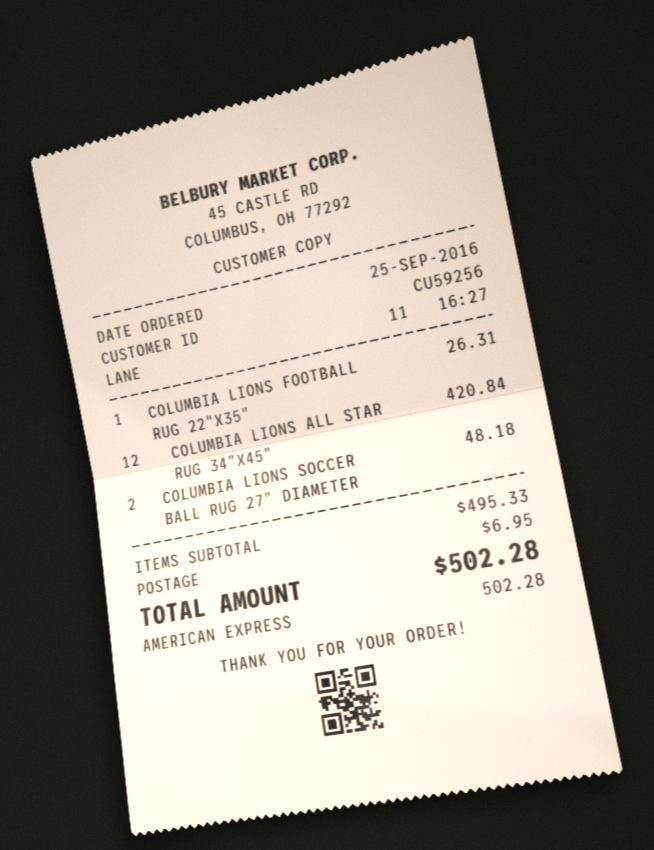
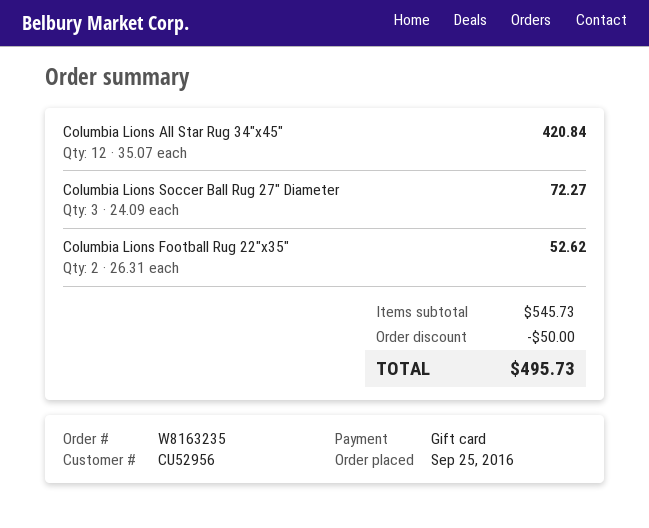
customer number: CU59256 -> CU52956
payment method: American Express -> gift card
COLUMBIA LIONS FOOTBALL RUG 22"X35": 1 for 26.31 -> 2 for 52.62
COLUMBIA LIONS SOCCER BALL RUG 27" DIAMETER: 2 for 48.18 -> 3 for 72.27
subtotal: 495.33 -> 545.73
discount: none -> 50.00
shipping: 6.95 -> none
total: 502.28 -> 495.73

